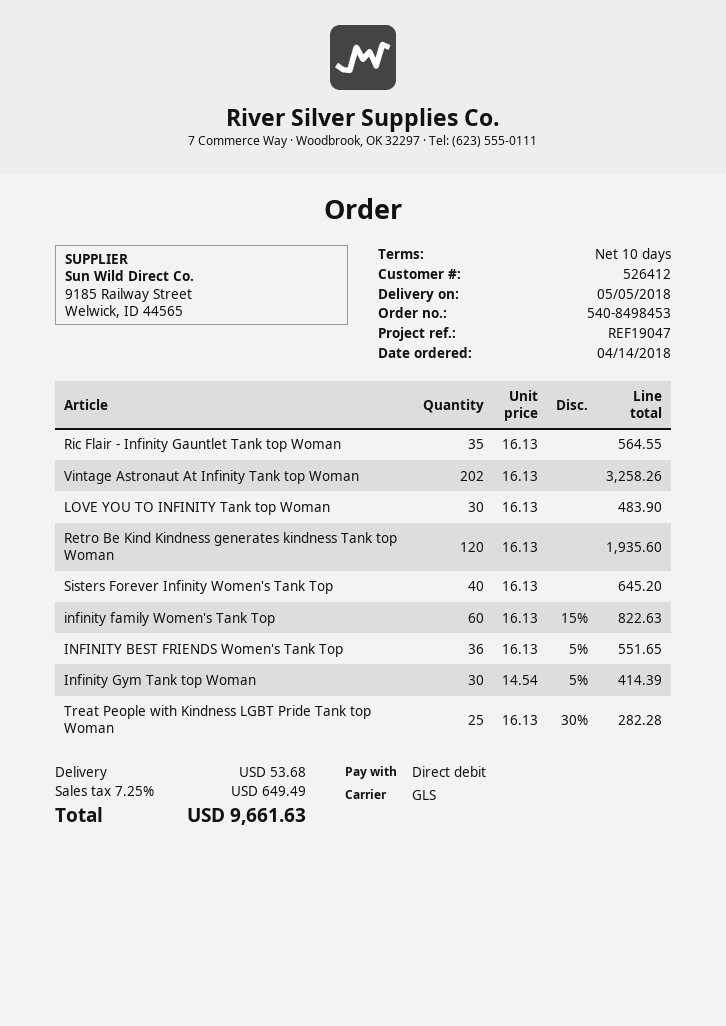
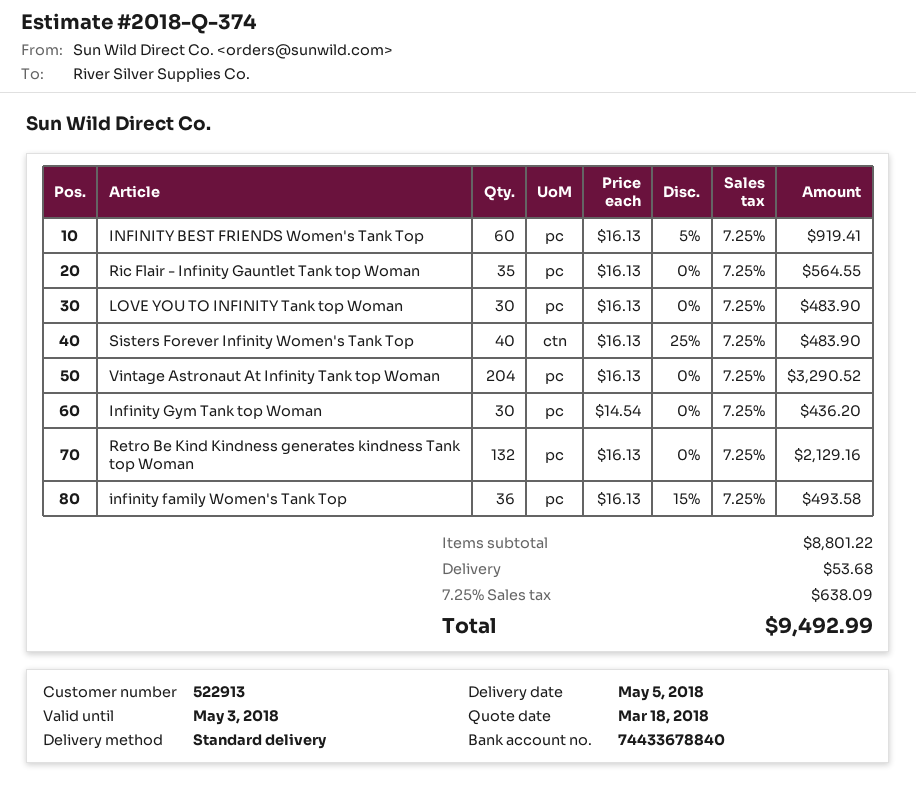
customer number: 526412 -> 522913
shipping method: GLS -> standard
Vintage Astronaut At Infinity Tank top Woman: 202 x 16.13 = 3258.26 -> 204 x 16.13 = 3290.52
Retro Be Kind Kindness generates kindness Tank top Woman: 120 x 16.13 = 1935.60 -> 132 x 16.13 = 2129.16
Sisters Forever Infinity Women's Tank Top: 40 x 16.13 = 645.20 -> 40 x 16.13 - 25% = 483.90
infinity family Women's Tank Top: 60 x 16.13 - 15% = 822.63 -> 36 x 16.13 - 15% = 493.58
INFINITY BEST FRIENDS Women's Tank Top: 36 x 16.13 - 5% = 551.65 -> 60 x 16.13 - 5% = 919.41
Infinity Gym Tank top Woman: 30 x 14.54 - 5% = 414.39 -> 30 x 14.54 = 436.20
Treat People with Kindness LGBT Pride Tank top Woman: 25 x 16.13 - 30% = 282.28 -> none
tax: 7.25% = 649.49 -> 7.25% = 638.09
total: 9661.63 -> 9492.99

